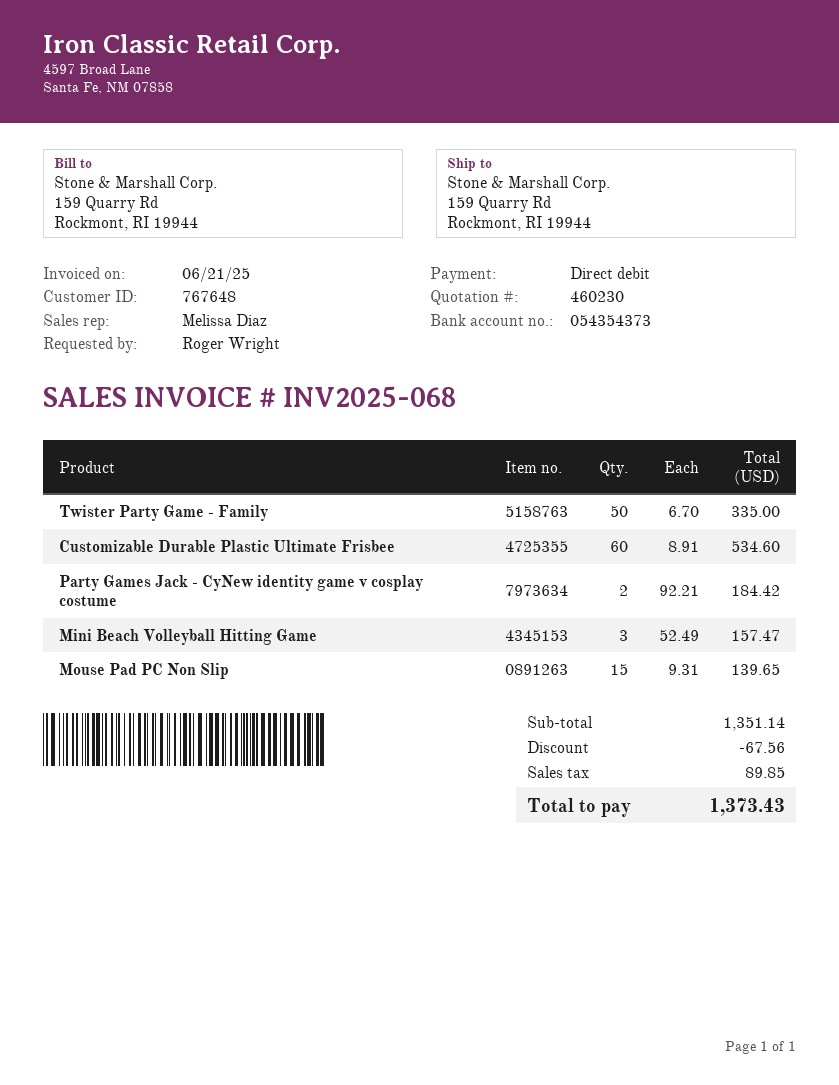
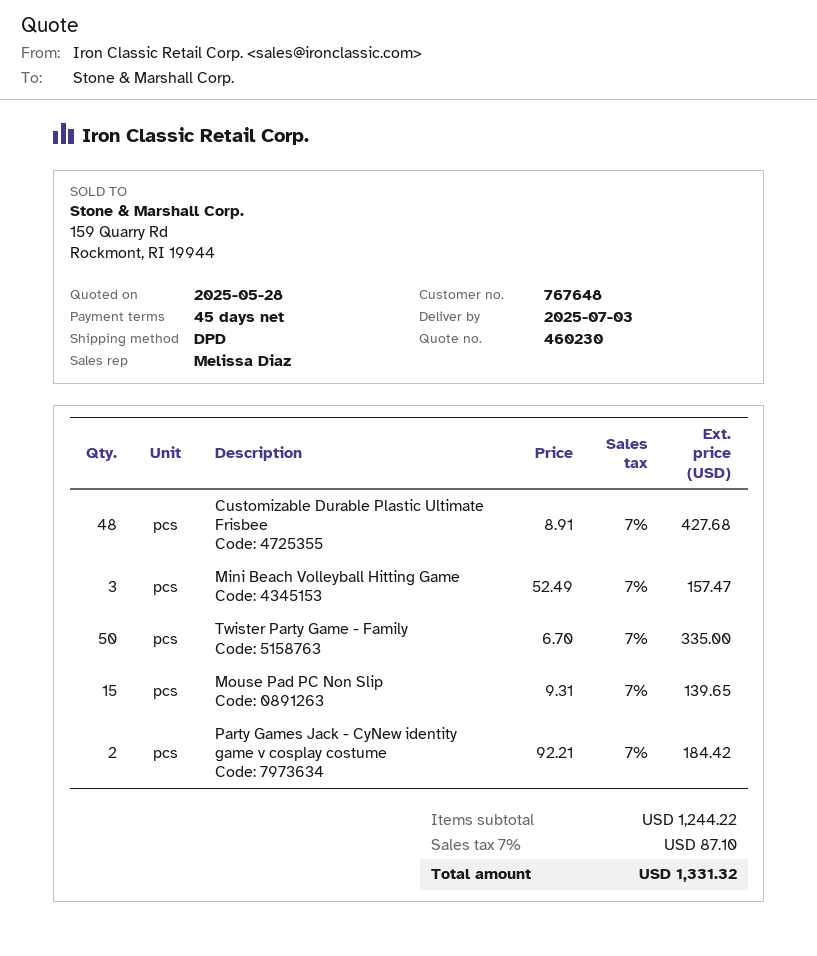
Customizable Durable Plastic Ultimate Frisbee: 60 x 8.91 = 534.60 -> 48 x 8.91 = 427.68
subtotal: 1351.14 -> 1244.22
discount: 67.56 -> none
tax: 89.85 -> 87.10
total: 1373.43 -> 1331.32

